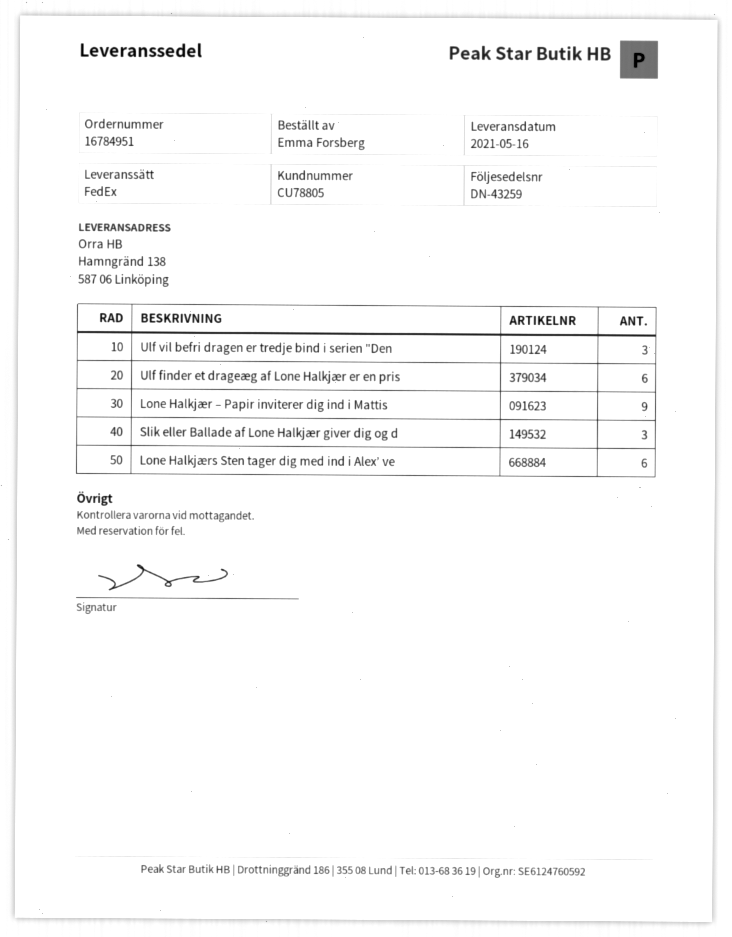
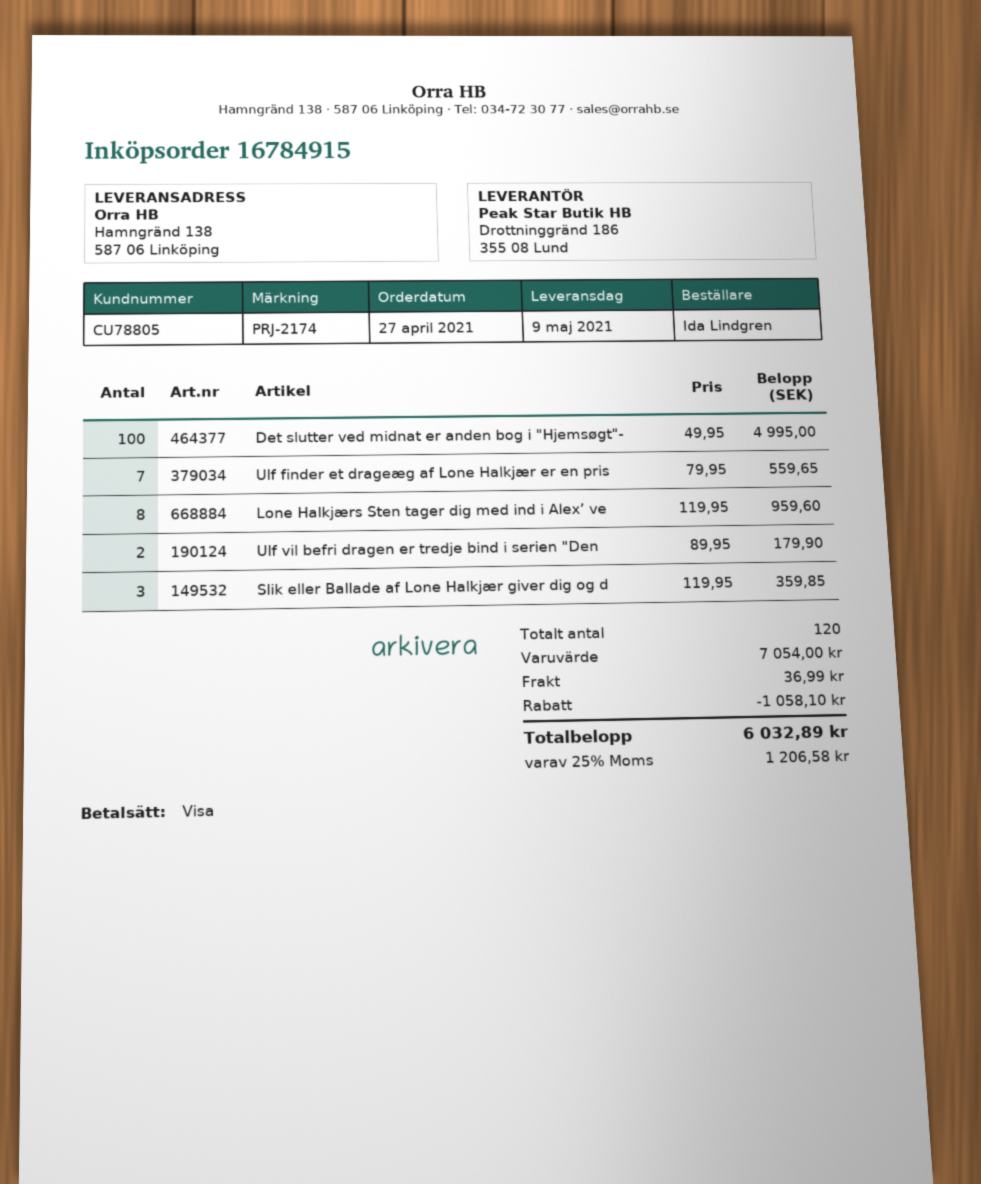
order number: 16784951 -> 16784915
delivery date: 2021-05-16 -> 2021-05-09
ordered by: Emma Forsberg -> Ida Lindgren
Ulf vil befri dragen er tredje bind i serien "Den: 3 -> 2
Ulf finder et drageæg af Lone Halkjær er en pris: 6 -> 7
Lone Halkjær – Papir inviterer dig ind i Mattis: 9 -> none
Lone Halkjærs Sten tager dig med ind i Alex’ ve: 6 -> 8
Det slutter ved midnat er anden bog i "Hjemsøgt"-: none -> 100

